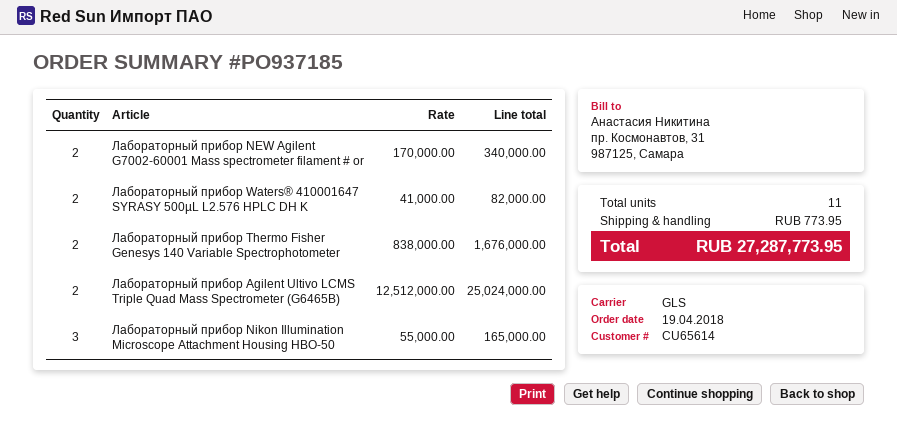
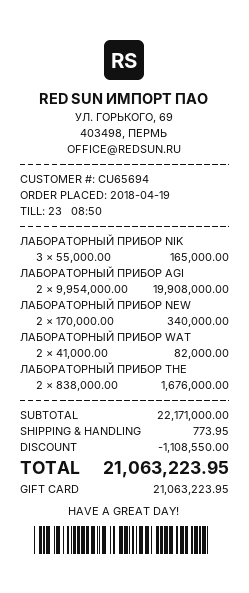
customer number: CU65614 -> CU65694
Лабораторный прибор Agilent Ultivo LCMS Triple Quad Mass Spectrometer (G6465B): 2 x 12512000.00 = 25024000.00 -> 2 x 9954000.00 = 19908000.00
discount: none -> 1108550.00
total: 27287773.95 -> 21063223.95

